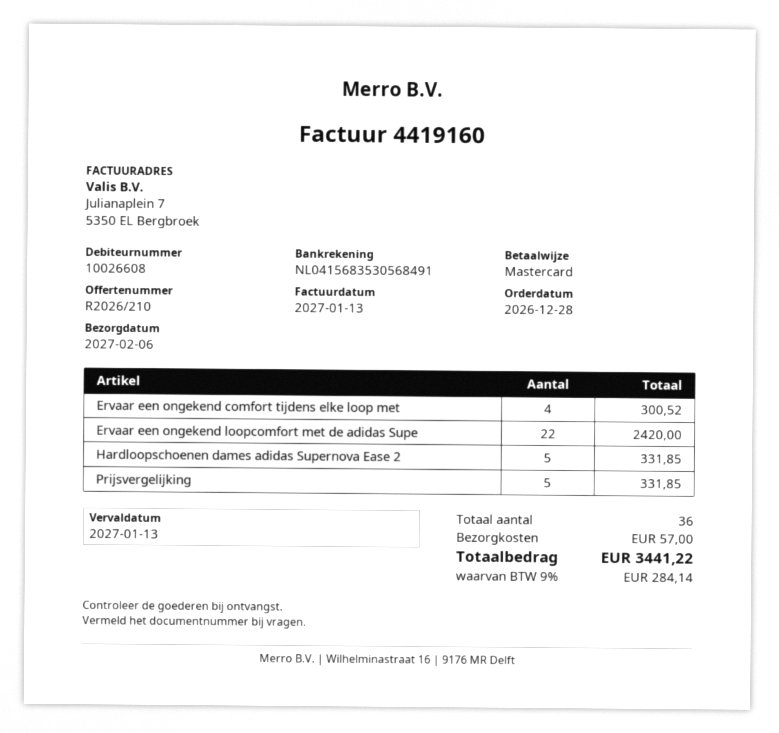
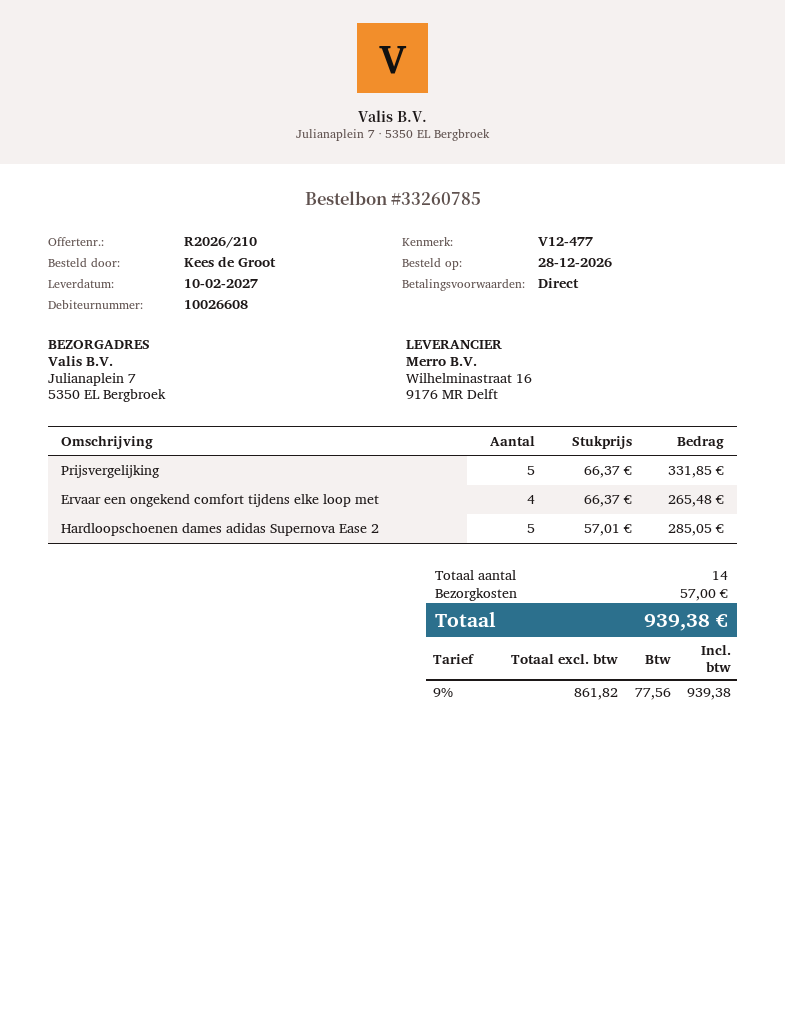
delivery date: 2027-02-06 -> 2027-02-10
Ervaar een ongekend comfort tijdens elke loop met: 4 for 300.52 -> 4 for 265.48
Ervaar een ongekend loopcomfort met de adidas Supe: 22 for 2420.00 -> none
Hardloopschoenen dames adidas Supernova Ease 2: 5 for 331.85 -> 5 for 285.05
total quantity: 36 -> 14
tax: 9% = 284.14 -> 9% = 77.56
total: 3441.22 -> 939.38

